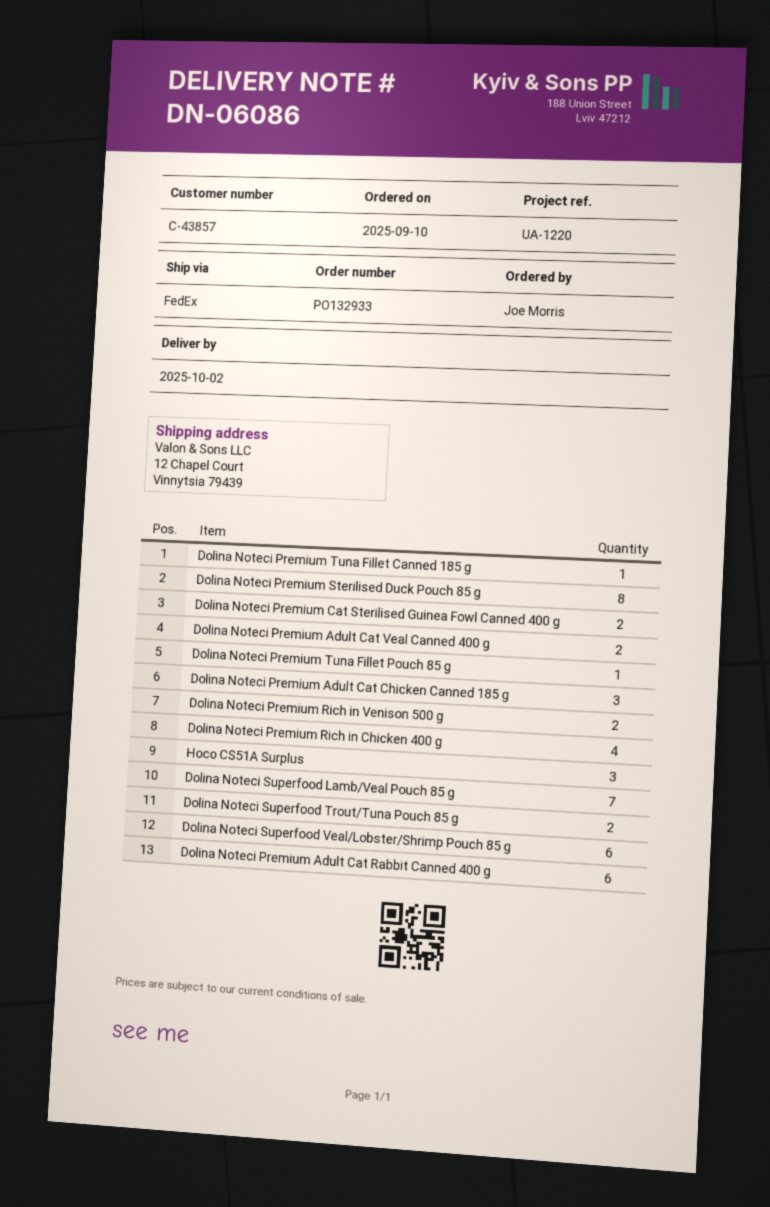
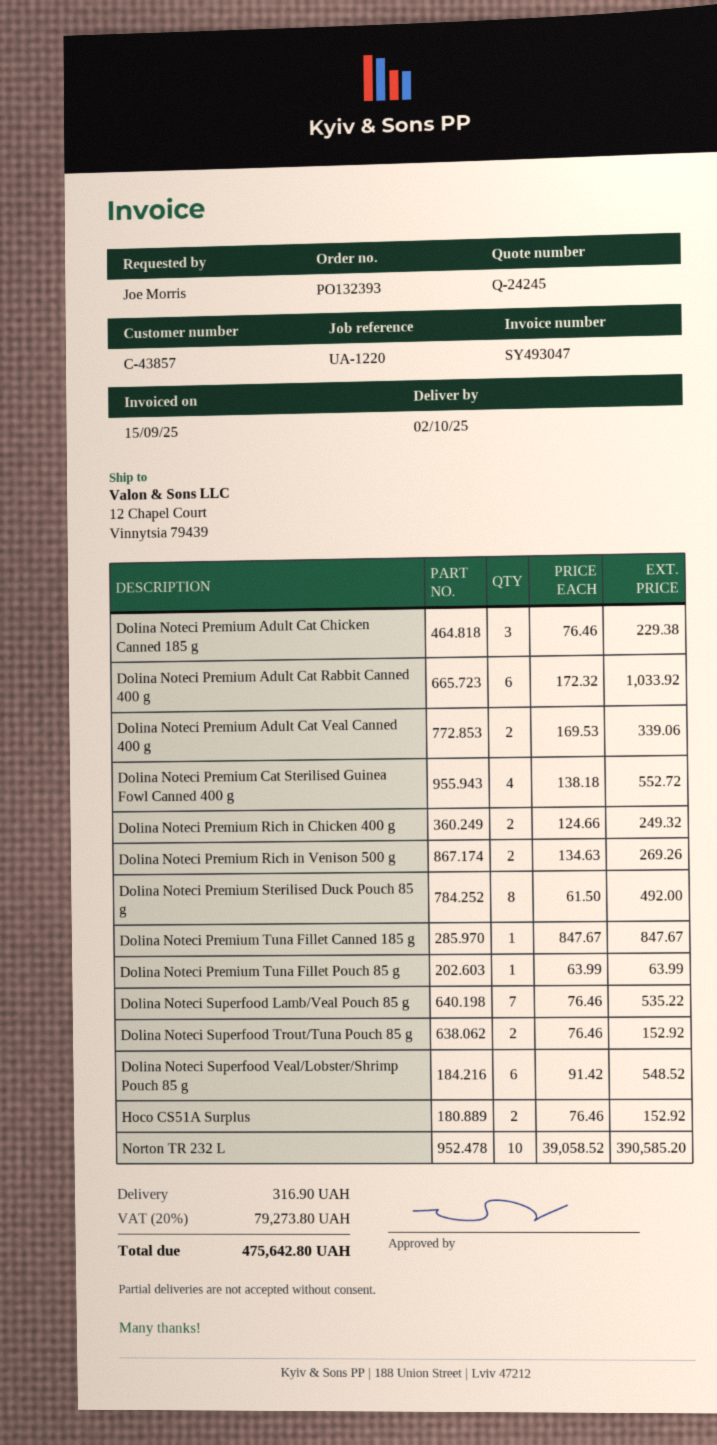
order number: PO132933 -> PO132393
Dolina Noteci Premium Cat Sterilised Guinea Fowl Canned 400 g: 2 -> 4
Dolina Noteci Premium Rich in Chicken 400 g: 4 -> 2
Hoco CS51A Surplus: 3 -> 2
Norton TR 232 L: none -> 10

